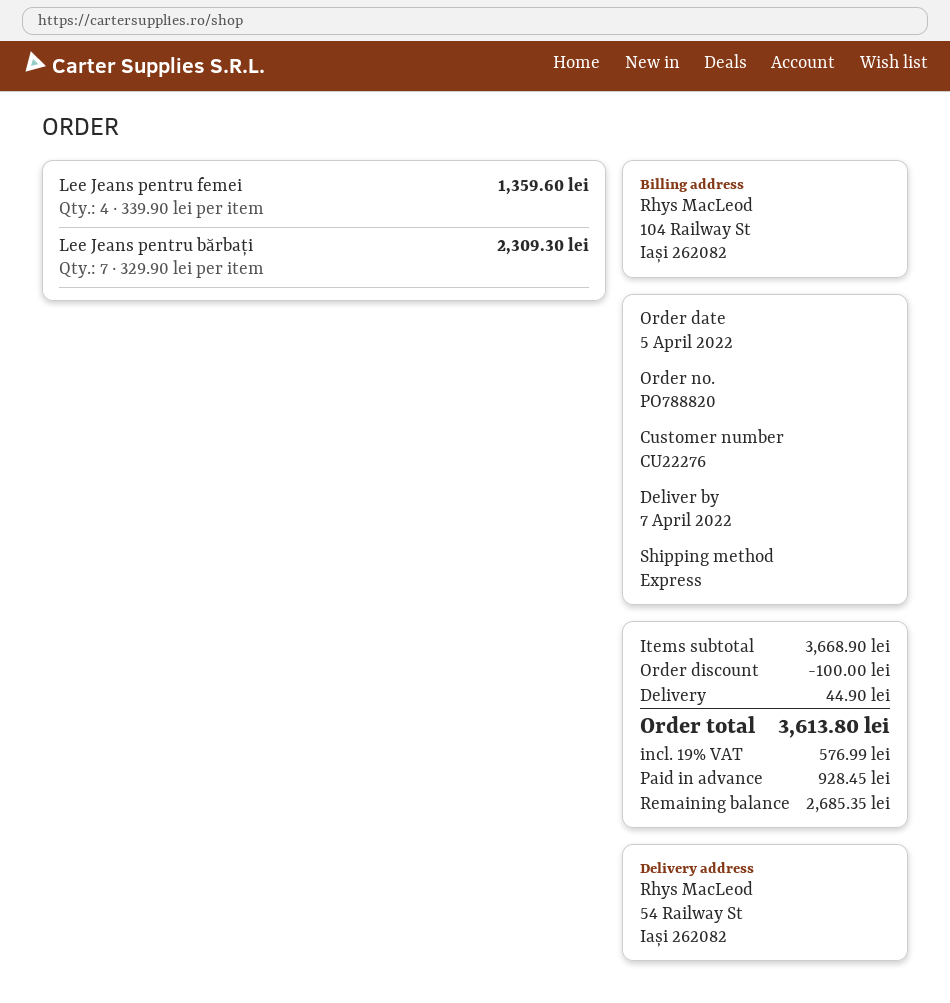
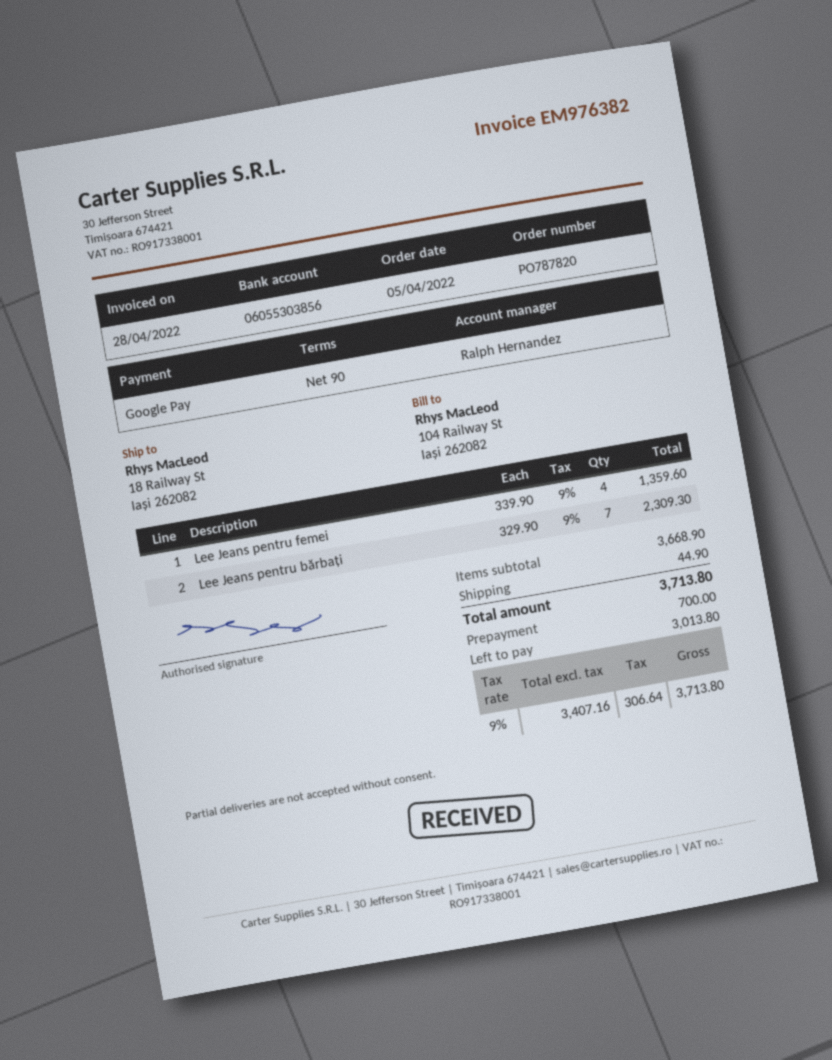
order number: PO788820 -> PO787820
ship to: 54 Railway St, Iași 262082 -> 18 Railway St, Iași 262082
discount: 100.00 -> none
tax: 19% = 576.99 -> 9% = 306.64
total: 3613.80 -> 3713.80
deposit: 928.45 -> 700.00
balance: 2685.35 -> 3013.80

